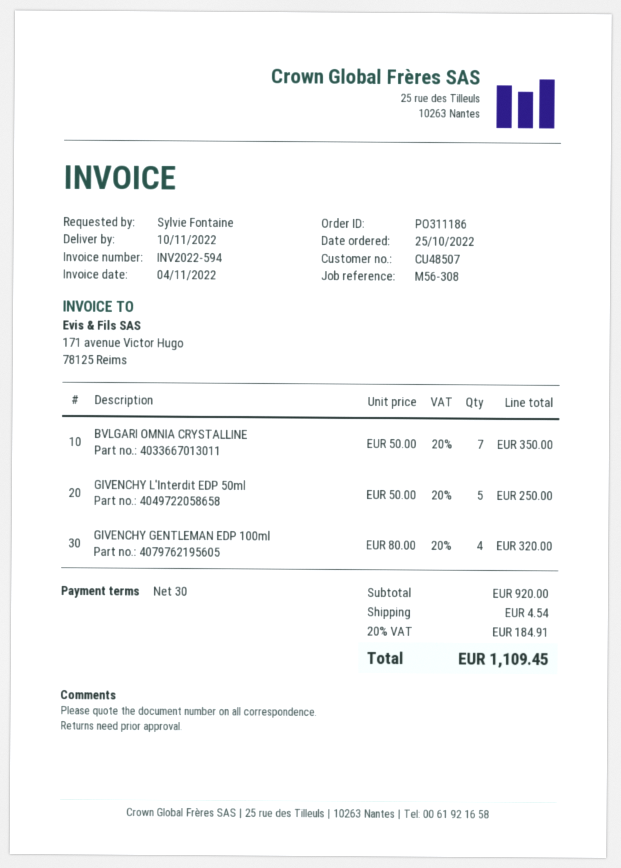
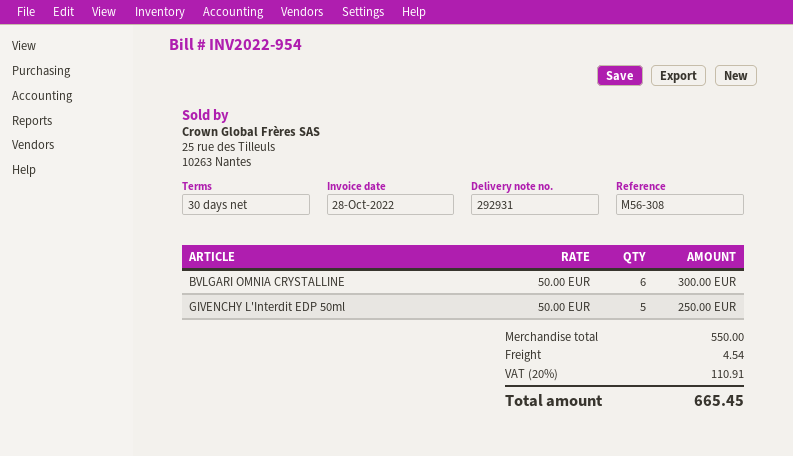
invoice number: INV2022-594 -> INV2022-954
invoice date: 2022-11-04 -> 2022-10-28
BVLGARI OMNIA CRYSTALLINE: 7 x 50.00 = 350.00 -> 6 x 50.00 = 300.00
GIVENCHY GENTLEMAN EDP 100ml: 4 x 80.00 = 320.00 -> none
subtotal: 920.00 -> 550.00
tax: 20% = 184.91 -> 20% = 110.91
total: 1109.45 -> 665.45

